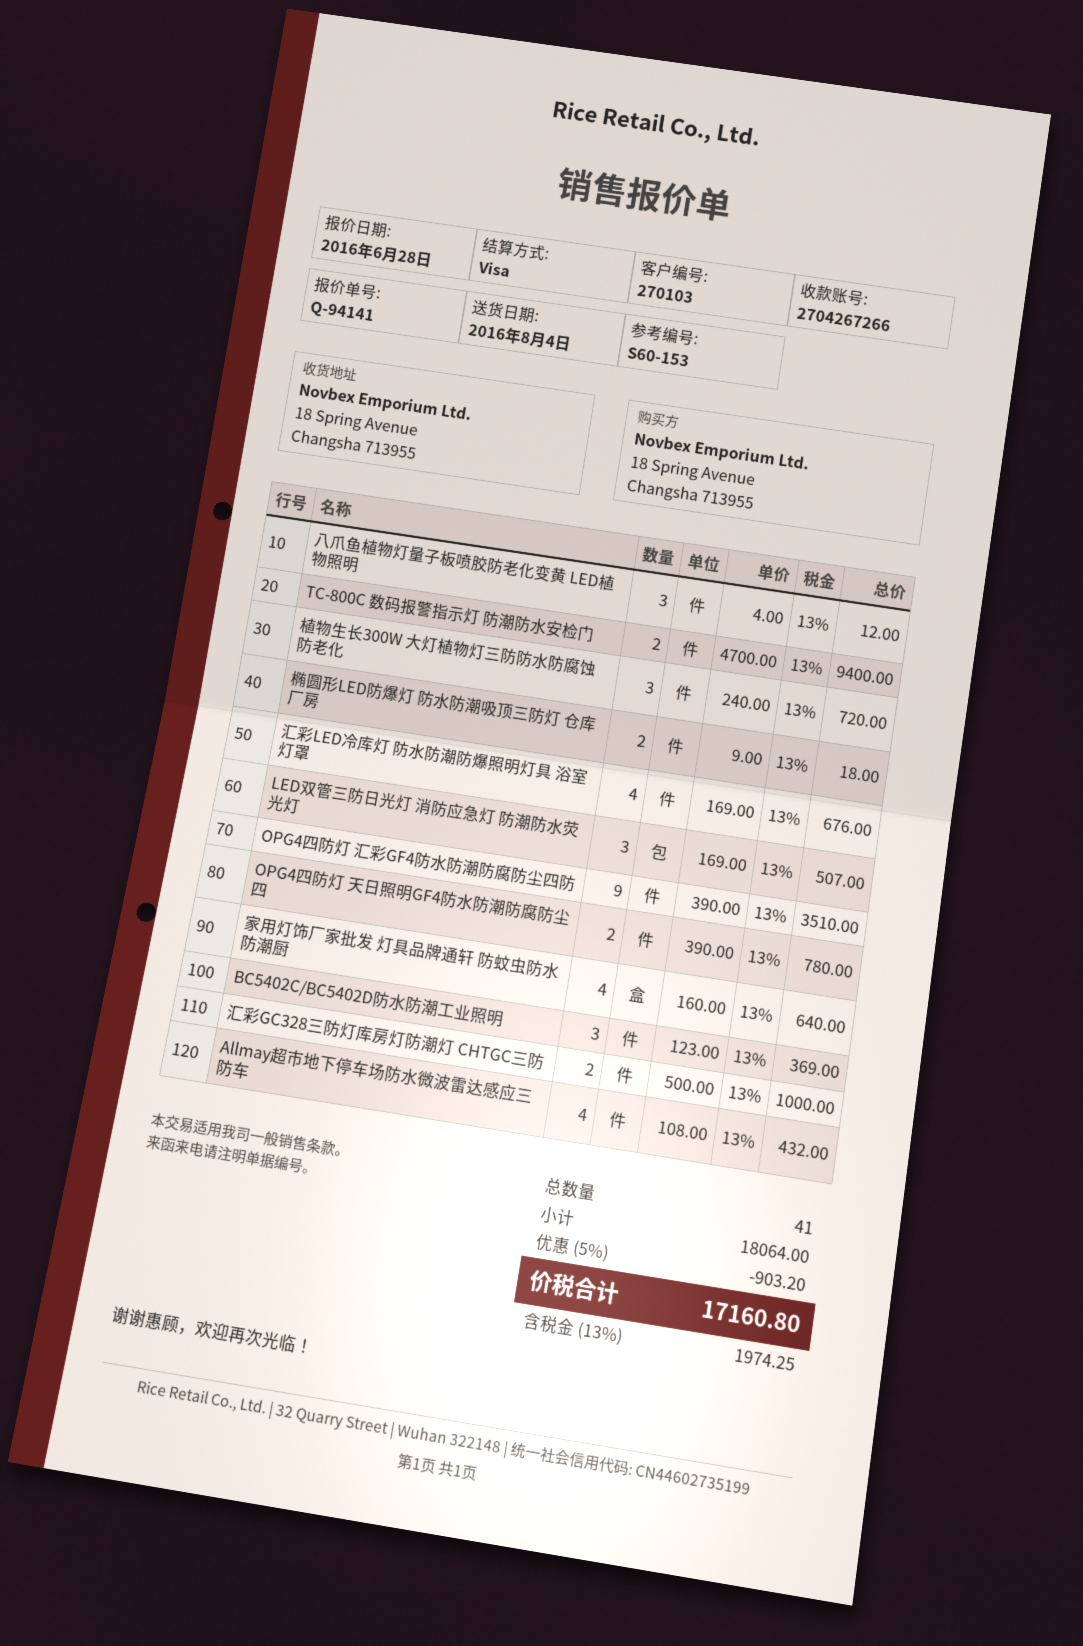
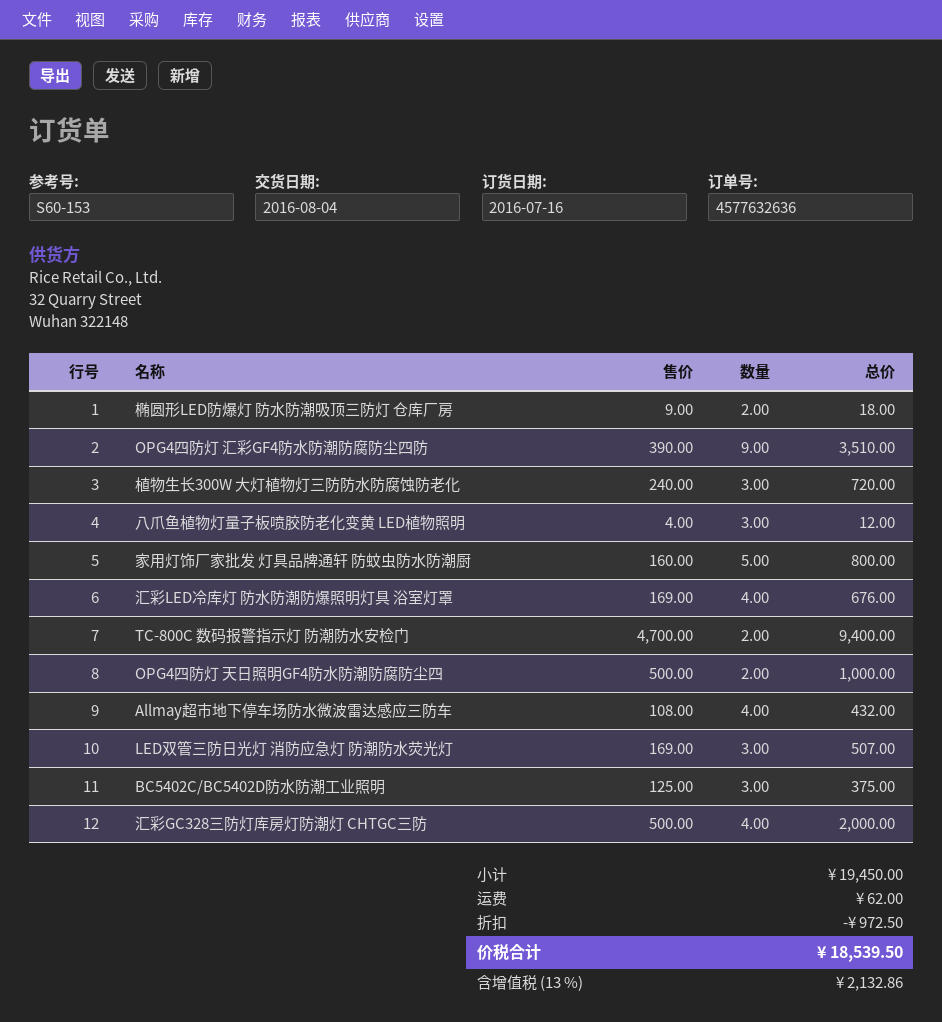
OPG4四防灯 天日照明GF4防水防潮防腐防尘四: 2 x 390.00 = 780.00 -> 2 x 500.00 = 1000.00
家用灯饰厂家批发 灯具品牌通轩 防蚊虫防水防潮厨: 4 x 160.00 = 640.00 -> 5 x 160.00 = 800.00
BC5402C/BC5402D防水防潮工业照明: 3 x 123.00 = 369.00 -> 3 x 125.00 = 375.00
汇彩GC328三防灯库房灯防潮灯 CHTGC三防: 2 x 500.00 = 1000.00 -> 4 x 500.00 = 2000.00
subtotal: 18064.00 -> 19450.00
discount: 903.20 -> 972.50
shipping: none -> 62.00
tax: 13% = 1974.25 -> 13% = 2132.86
total: 17160.80 -> 18539.50

